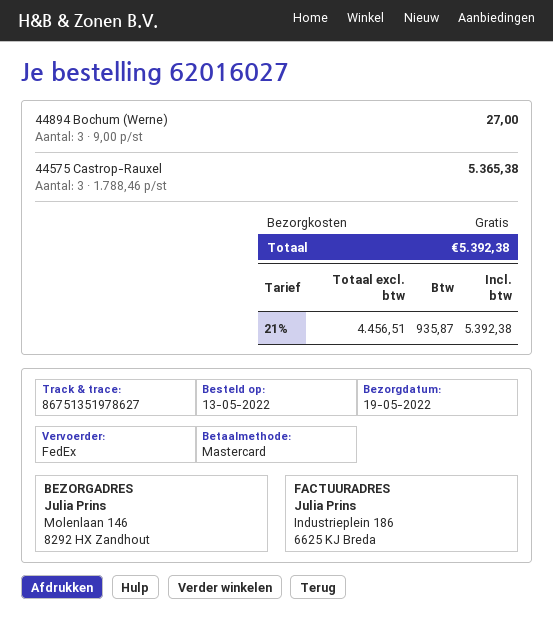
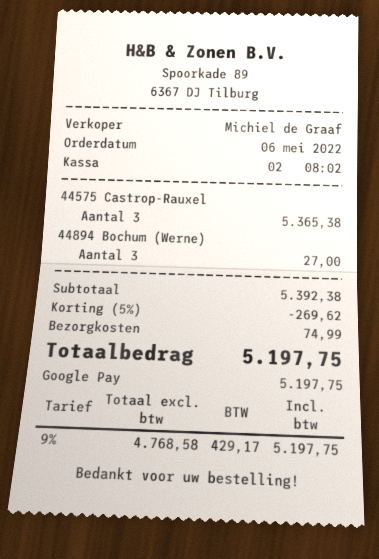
order date: 2022-05-13 -> 2022-05-06
payment method: Mastercard -> Google Pay
discount: none -> 5% = 269.62
shipping: 0.00 -> 74.99
net: 4456.51 -> 4768.58
tax: 21% = 935.87 -> 9% = 429.17
total: 5392.38 -> 5197.75

